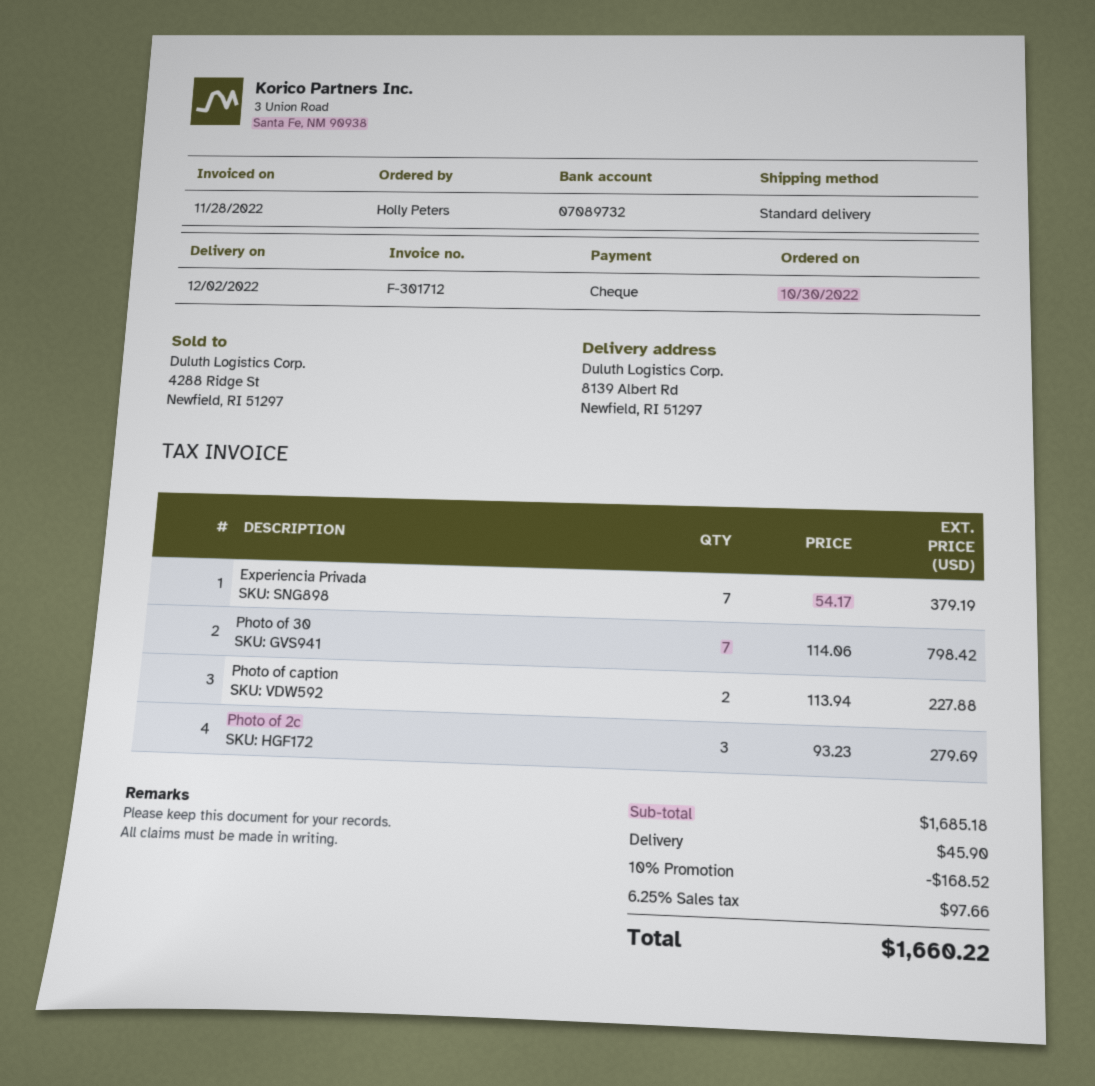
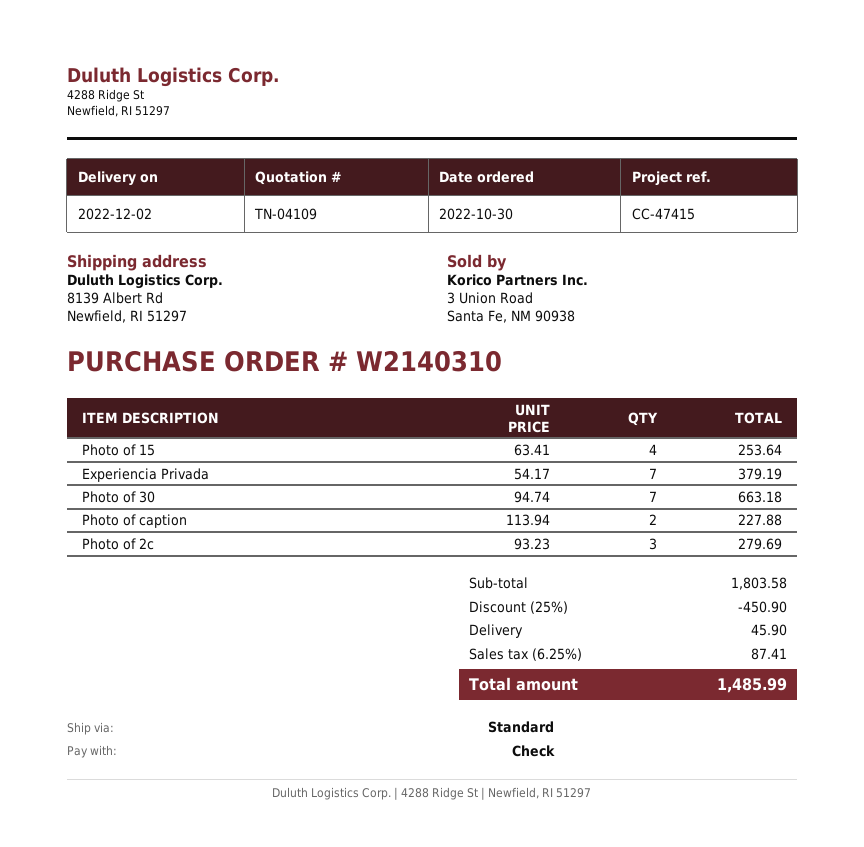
Photo of 30: 7 x 114.06 = 798.42 -> 7 x 94.74 = 663.18
Photo of 15: none -> 4 x 63.41 = 253.64
subtotal: 1685.18 -> 1803.58
discount: 10% = 168.52 -> 25% = 450.90
tax: 6.25% = 97.66 -> 6.25% = 87.41
total: 1660.22 -> 1485.99

